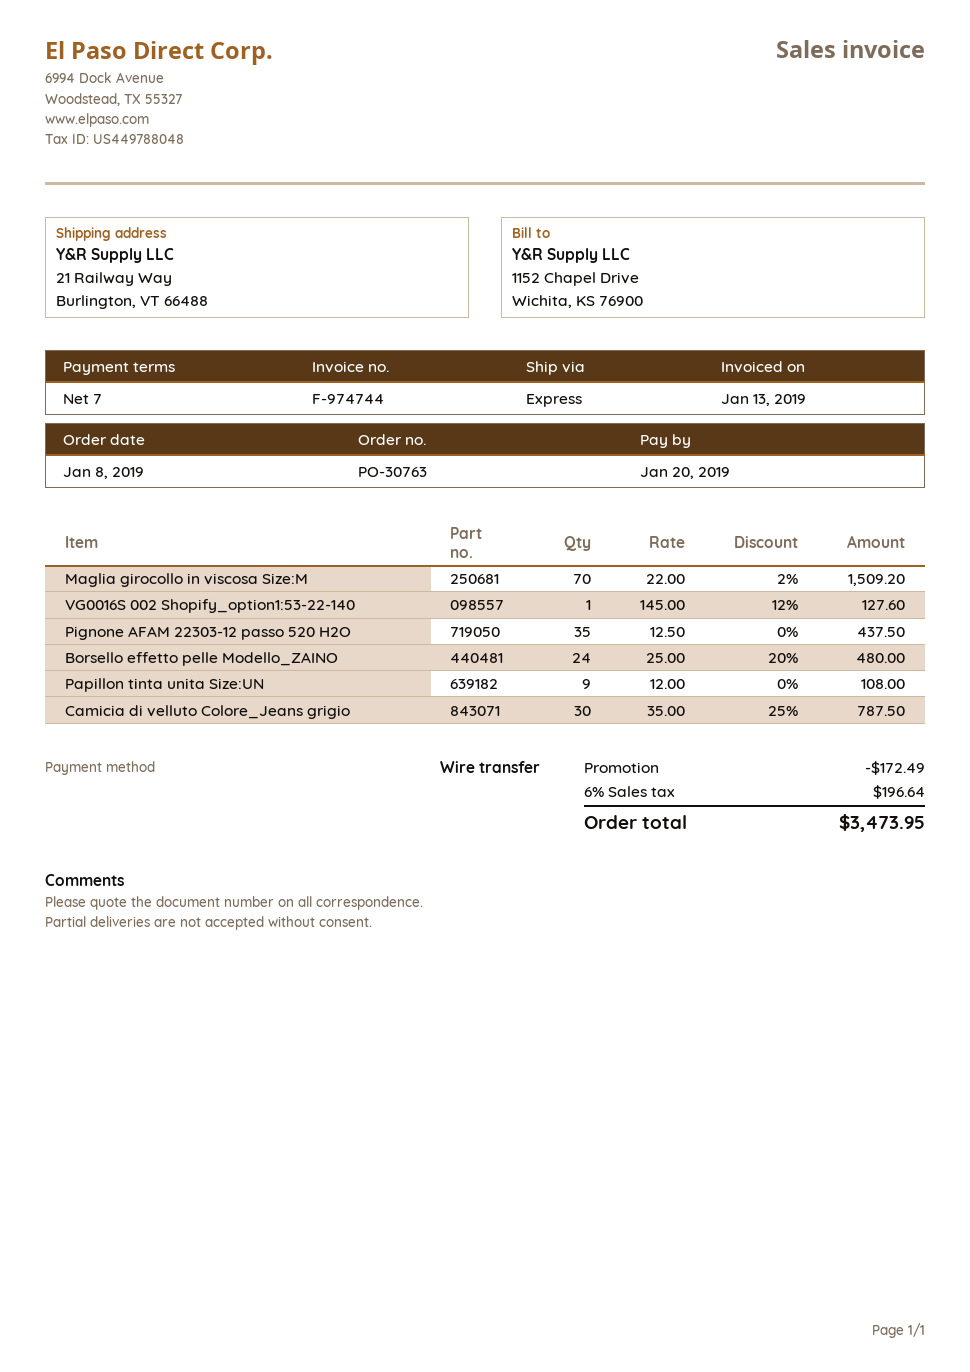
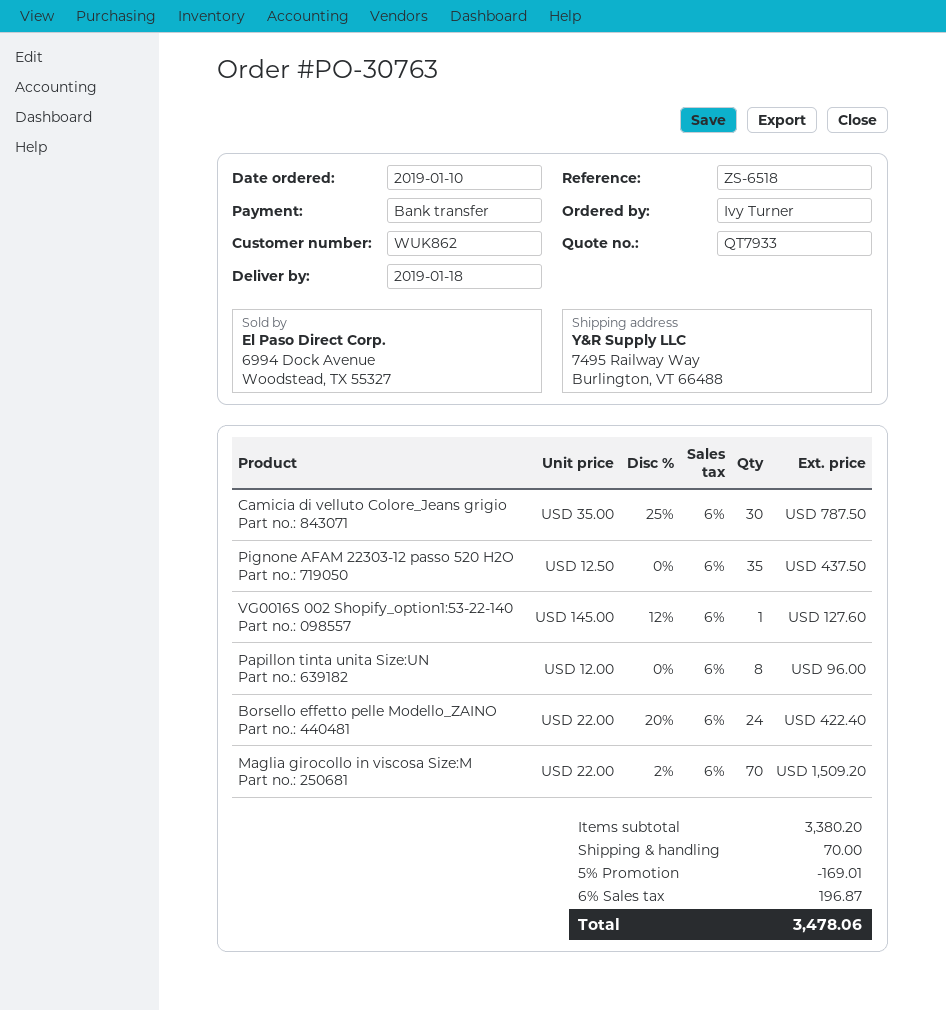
order date: 2019-01-08 -> 2019-01-10
ship to: 21 Railway Way, Burlington, VT 66488 -> 7495 Railway Way, Burlington, VT 66488
Borsello effetto pelle Modello_ZAINO: 24 x 25.00 - 20% = 480.00 -> 24 x 22.00 - 20% = 422.40
Papillon tinta unita Size:UN: 9 x 12.00 = 108.00 -> 8 x 12.00 = 96.00
discount: 172.49 -> 169.01
shipping: none -> 70.00
tax: 6% = 196.64 -> 6% = 196.87
total: 3473.95 -> 3478.06

